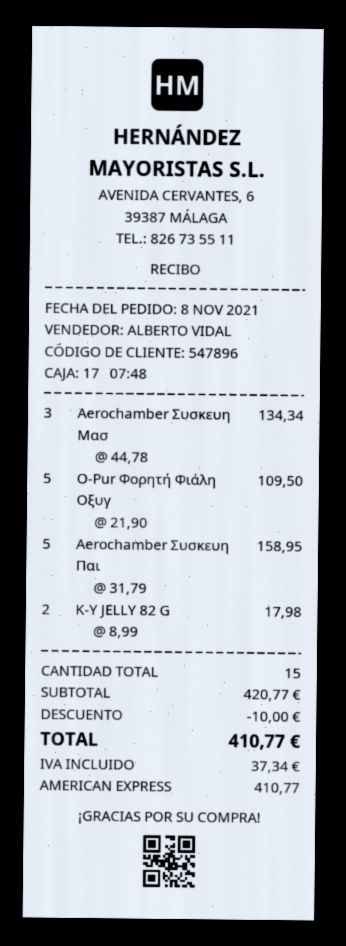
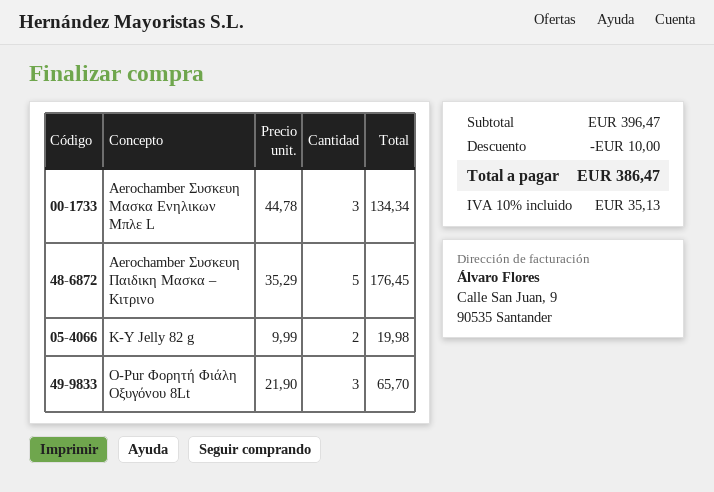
O-Pur Φορητή Φιάλη Οξυγ: 5 x 21.90 = 109.50 -> 3 x 21.90 = 65.70
Aerochamber Συσκευη Παι: 5 x 31.79 = 158.95 -> 5 x 35.29 = 176.45
K-Y JELLY 82 G: 2 x 8.99 = 17.98 -> 2 x 9.99 = 19.98
subtotal: 420.77 -> 396.47
tax: 37.34 -> 35.13
total: 410.77 -> 386.47

